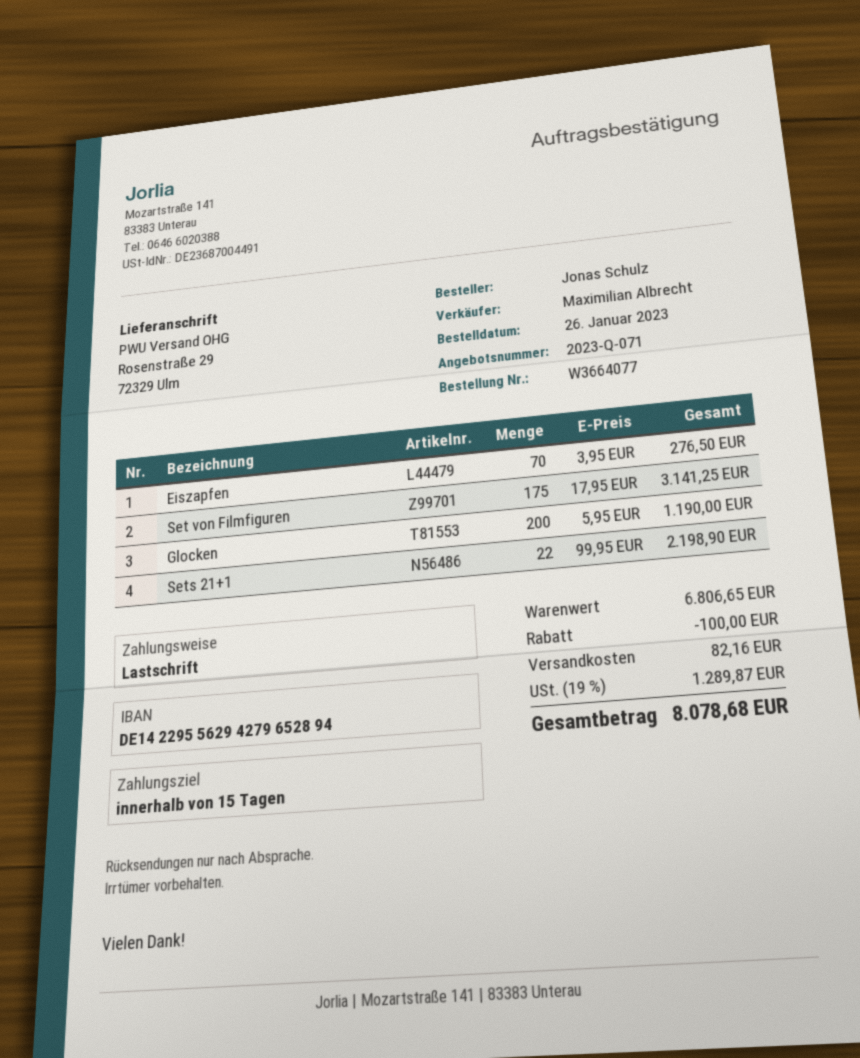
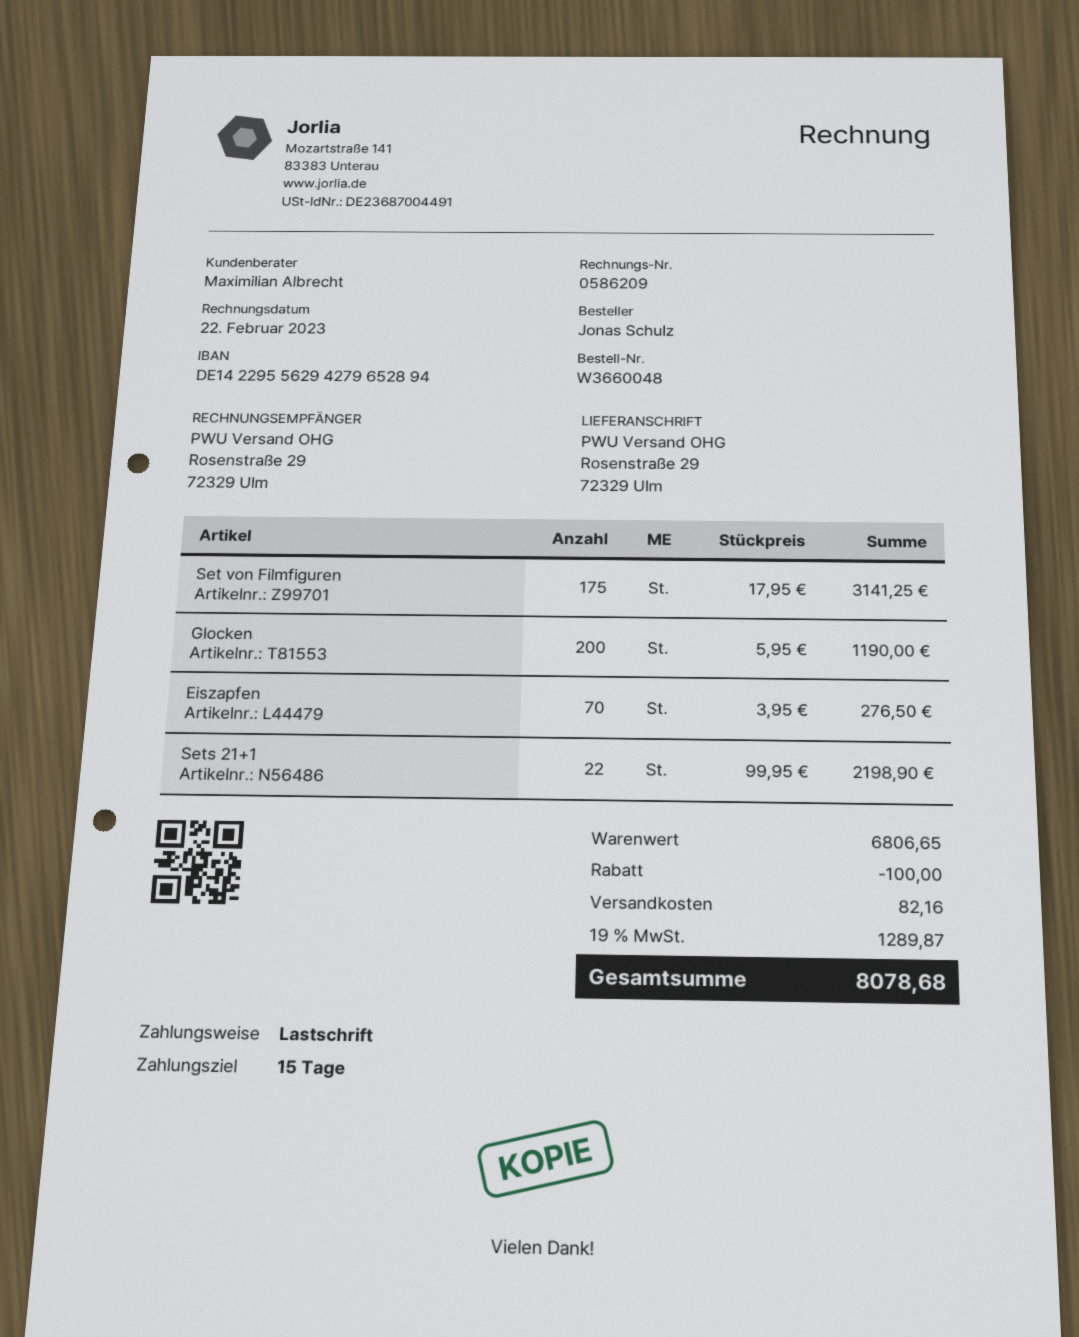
order number: W3664077 -> W3660048

